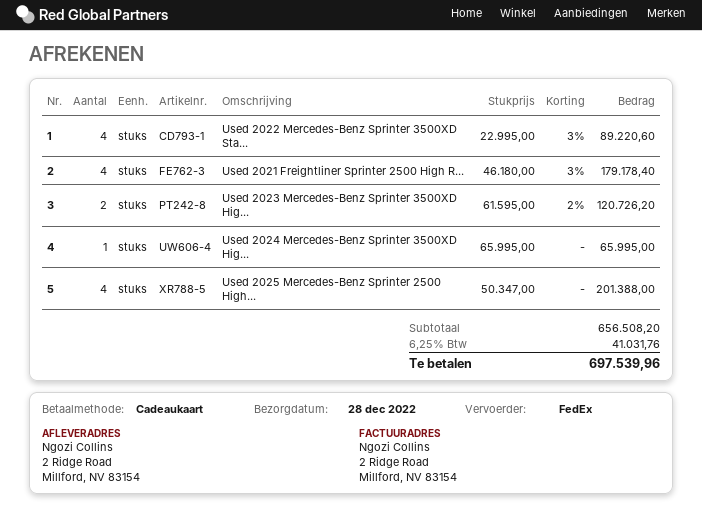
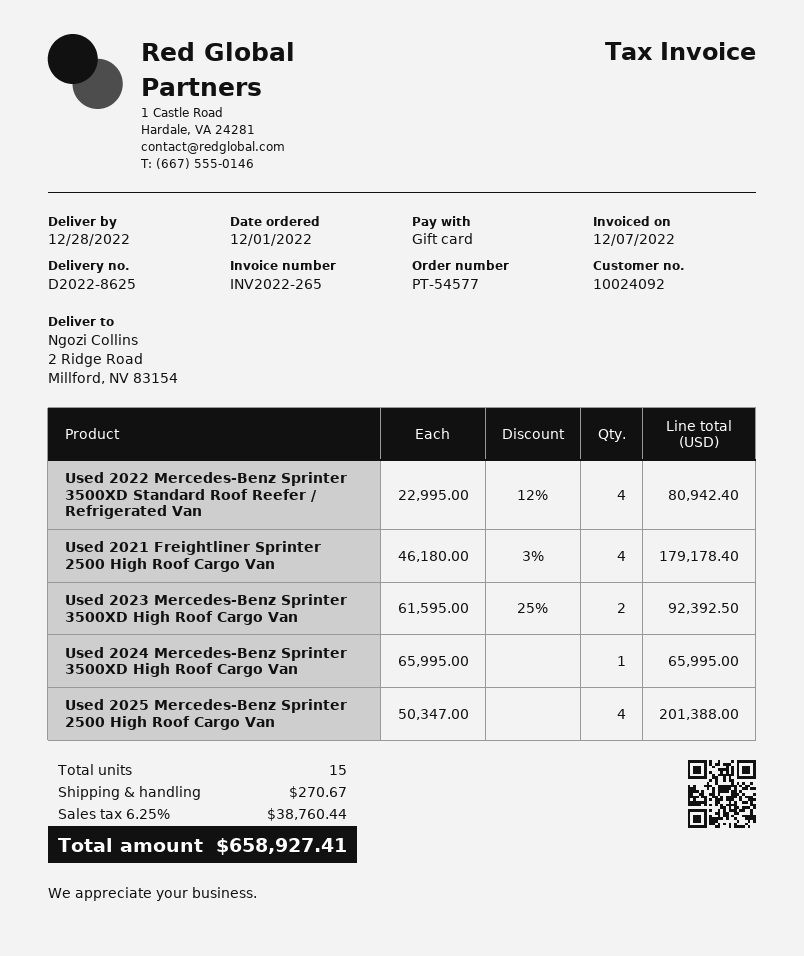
Used 2022 Mercedes-Benz Sprinter 3500XD Sta...: 4 x 22995.00 - 3% = 89220.60 -> 4 x 22995.00 - 12% = 80942.40
Used 2023 Mercedes-Benz Sprinter 3500XD Hig...: 2 x 61595.00 - 2% = 120726.20 -> 2 x 61595.00 - 25% = 92392.50
shipping: none -> 270.67
tax: 6.25% = 41031.76 -> 6.25% = 38760.44
total: 697539.96 -> 658927.41

